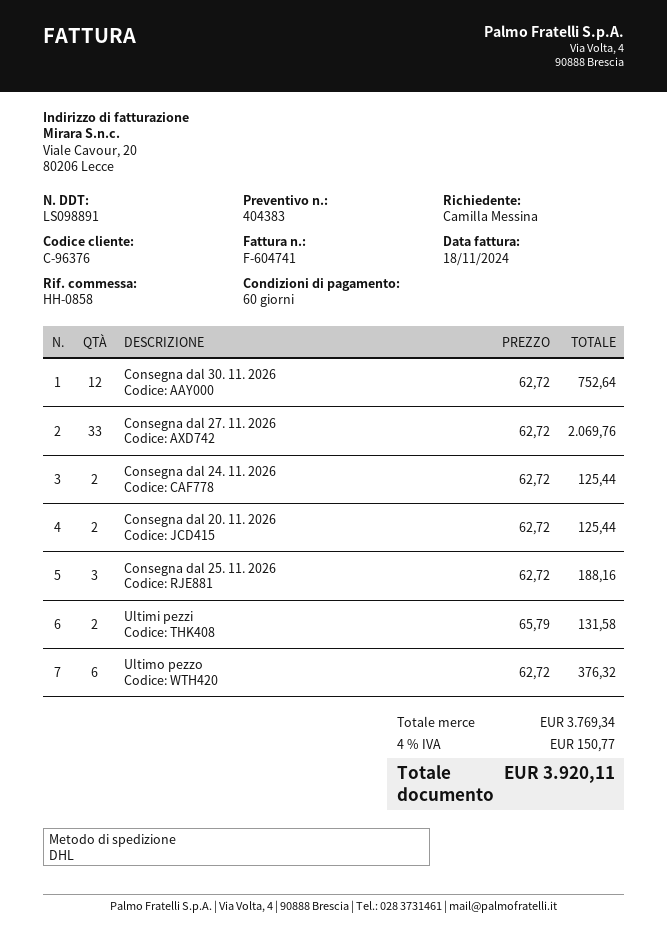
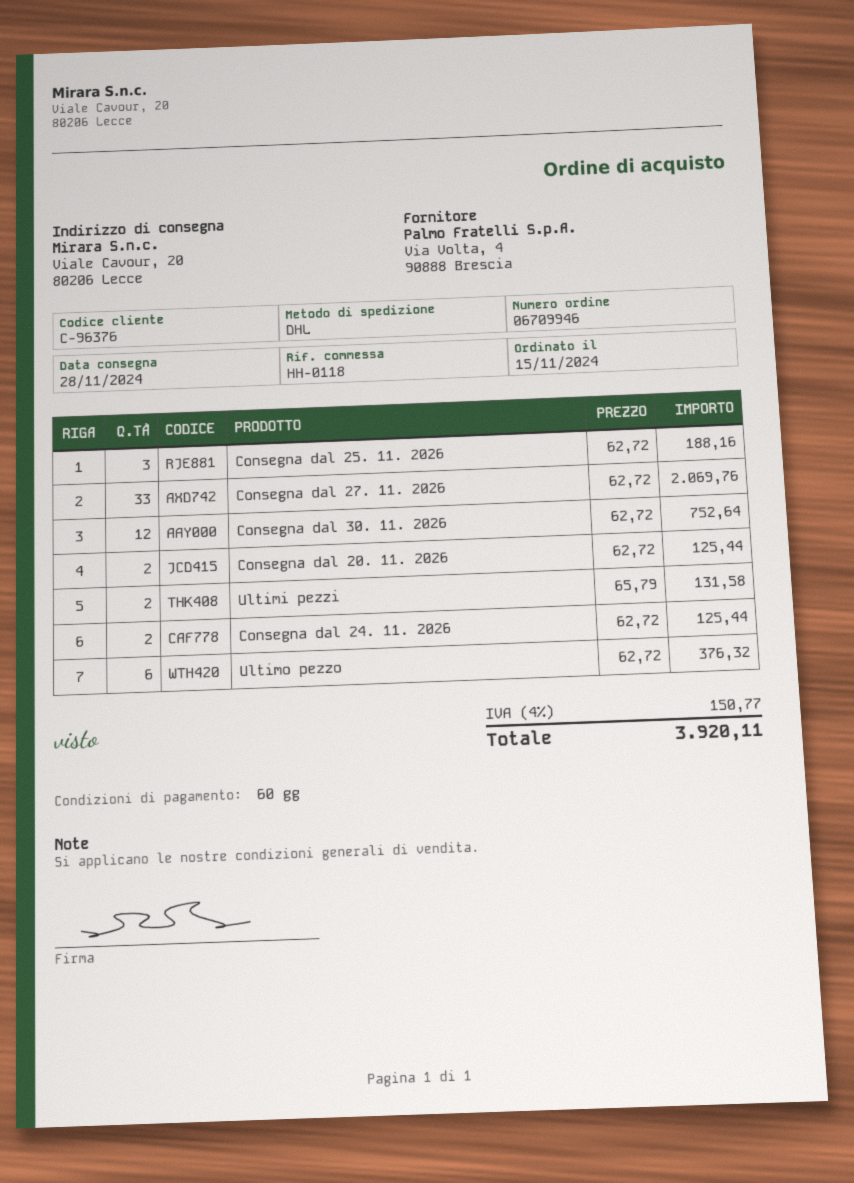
reference: HH-0858 -> HH-0118

